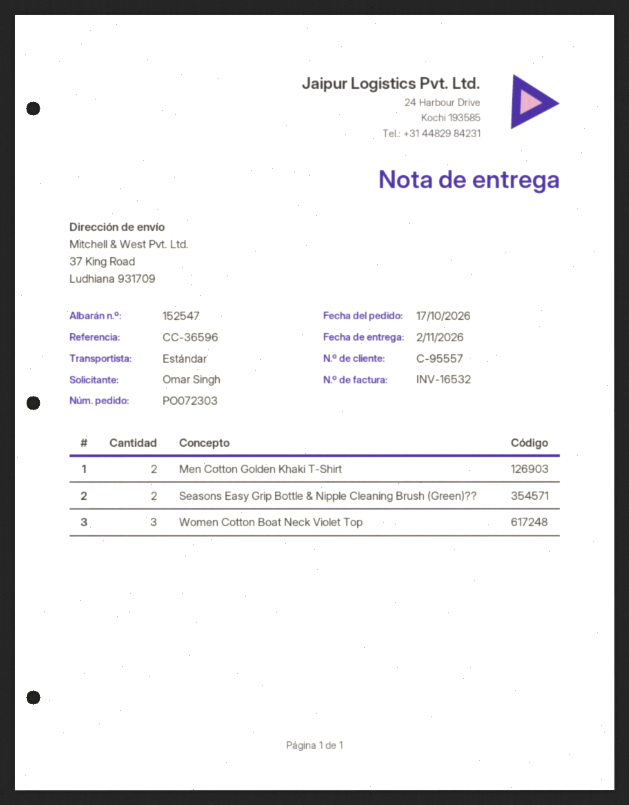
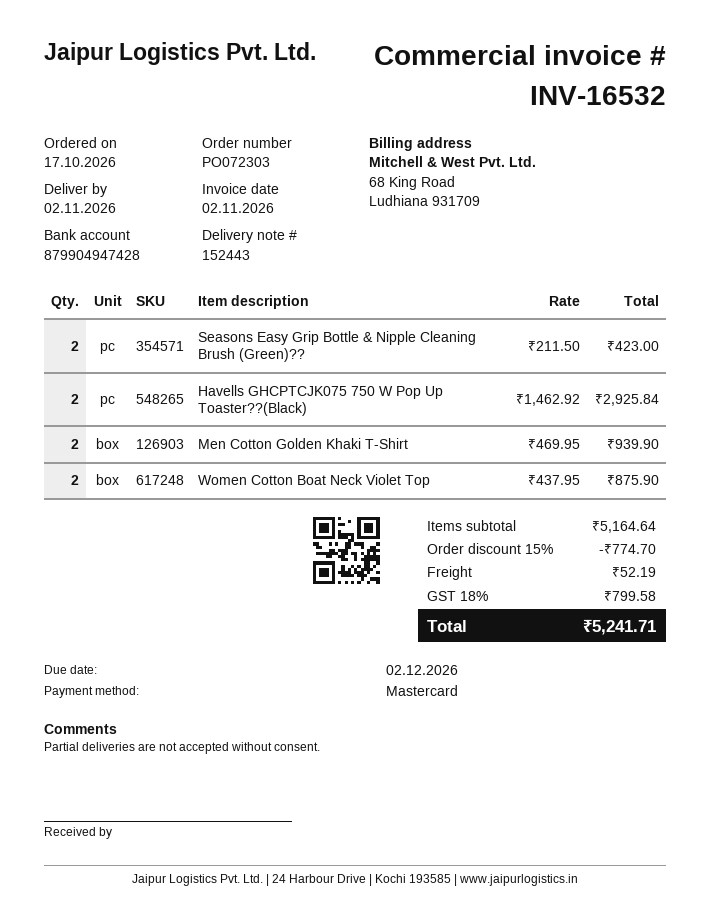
delivery note number: 152547 -> 152443
Women Cotton Boat Neck Violet Top: 3 -> 2
Havells GHCPTCJK075 750 W Pop Up Toaster??(Black): none -> 2

